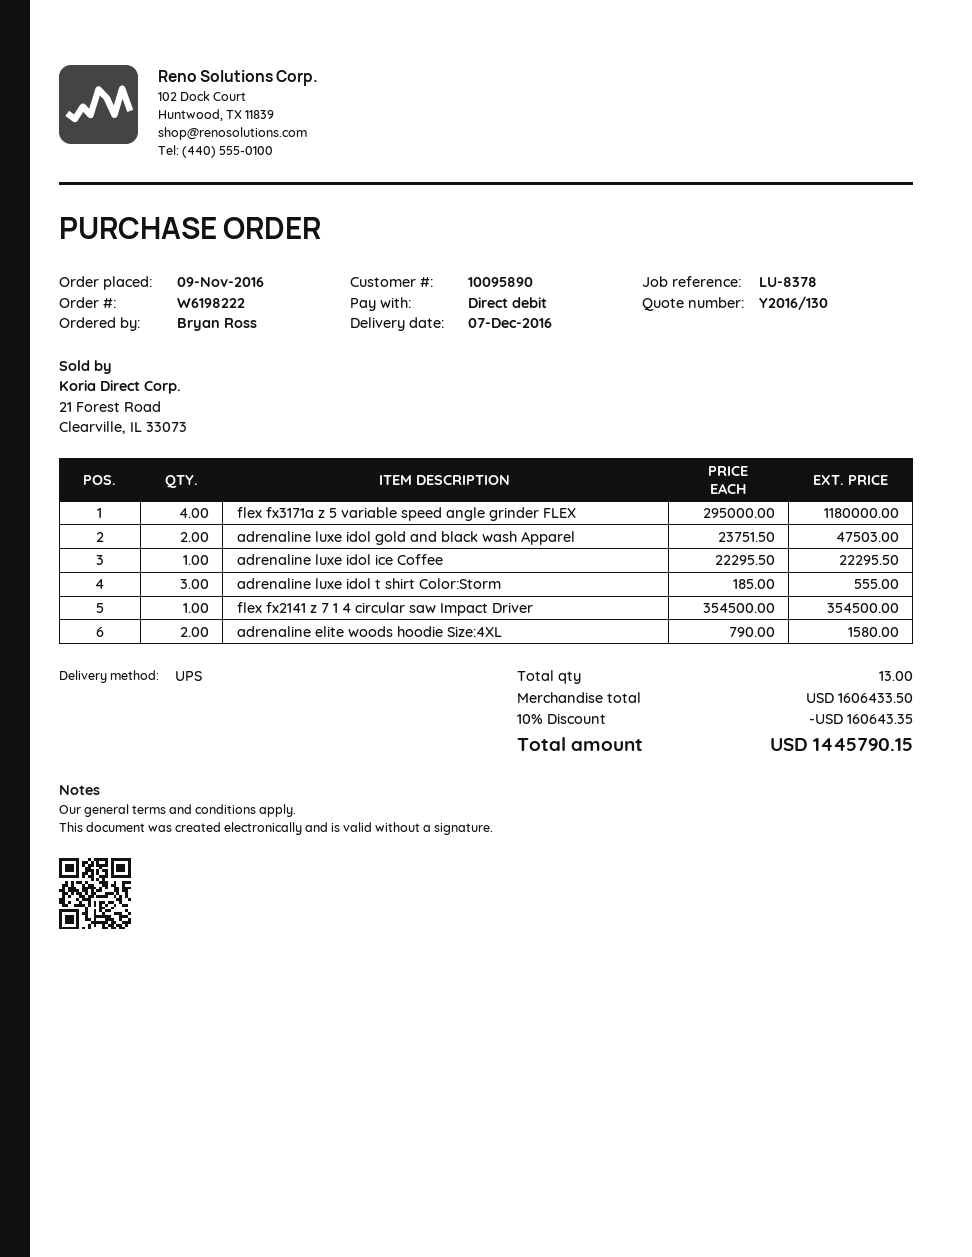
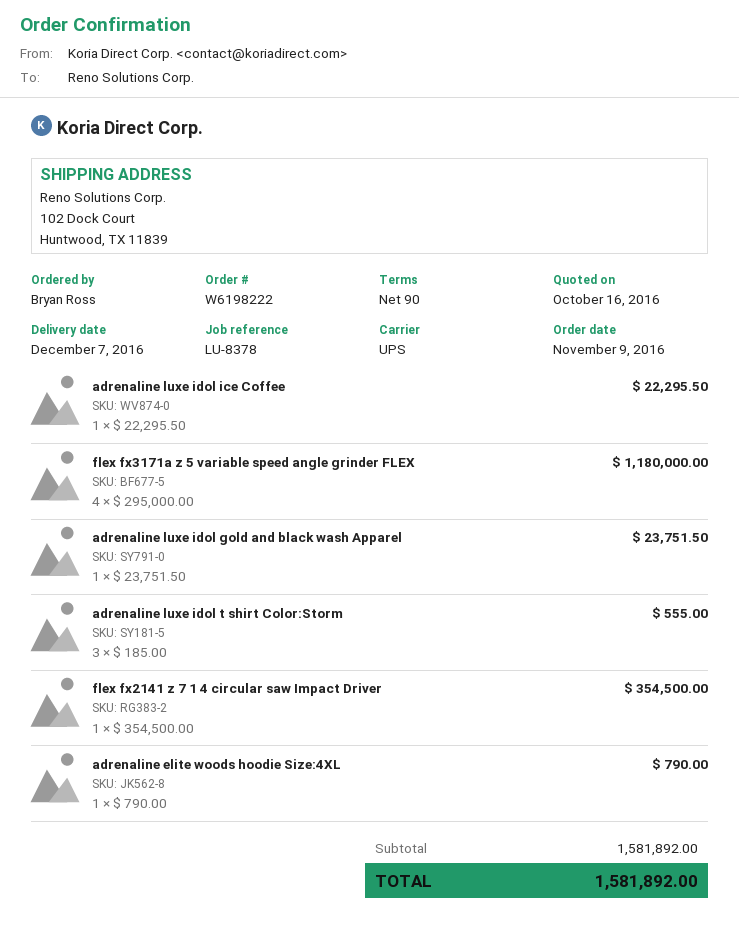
adrenaline luxe idol gold and black wash Apparel: 2 x 23751.50 = 47503.00 -> 1 x 23751.50 = 23751.50
adrenaline elite woods hoodie Size:4XL: 2 x 790.00 = 1580.00 -> 1 x 790.00 = 790.00
subtotal: 1606433.50 -> 1581892.00
discount: 10% = 160643.35 -> none
total: 1445790.15 -> 1581892.00

